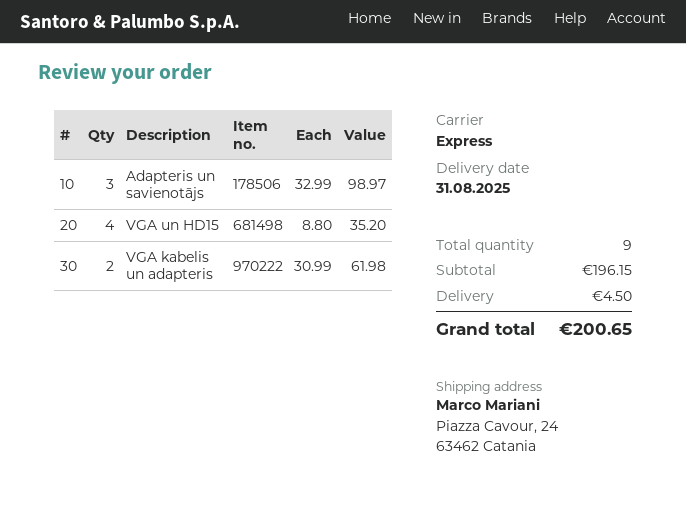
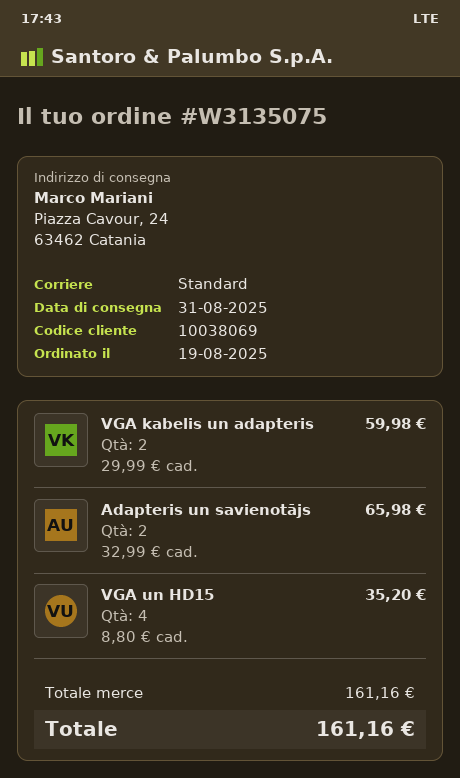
shipping method: express -> standard
Adapteris un savienotājs: 3 x 32.99 = 98.97 -> 2 x 32.99 = 65.98
VGA kabelis un adapteris: 2 x 30.99 = 61.98 -> 2 x 29.99 = 59.98
subtotal: 196.15 -> 161.16
shipping: 4.50 -> none
total: 200.65 -> 161.16

